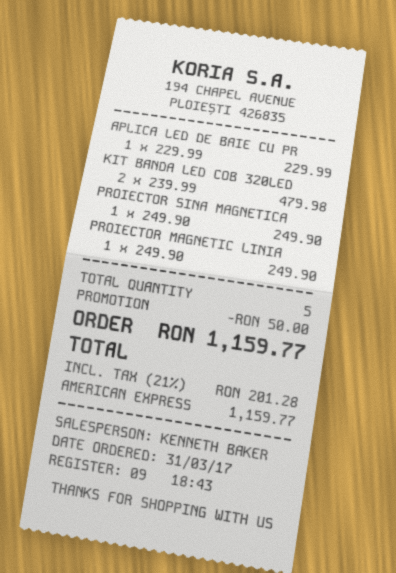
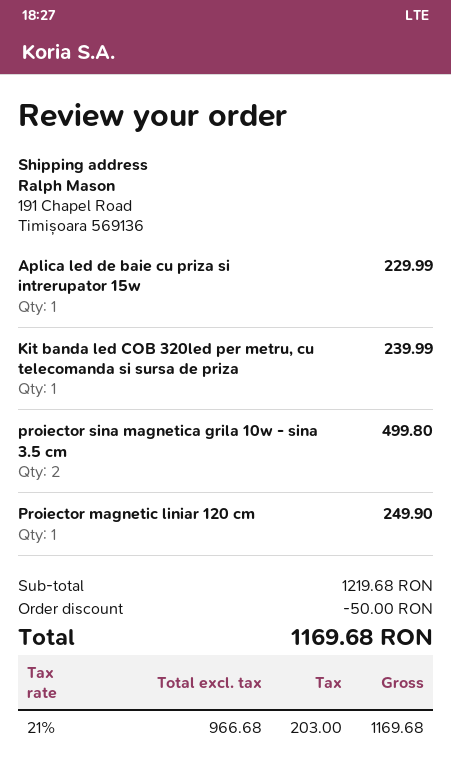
KIT BANDA LED COB 320LED: 2 for 479.98 -> 1 for 239.99
PROIECTOR SINA MAGNETICA: 1 for 249.90 -> 2 for 499.80
tax: 21% = 201.28 -> 21% = 203.00
total: 1159.77 -> 1169.68

